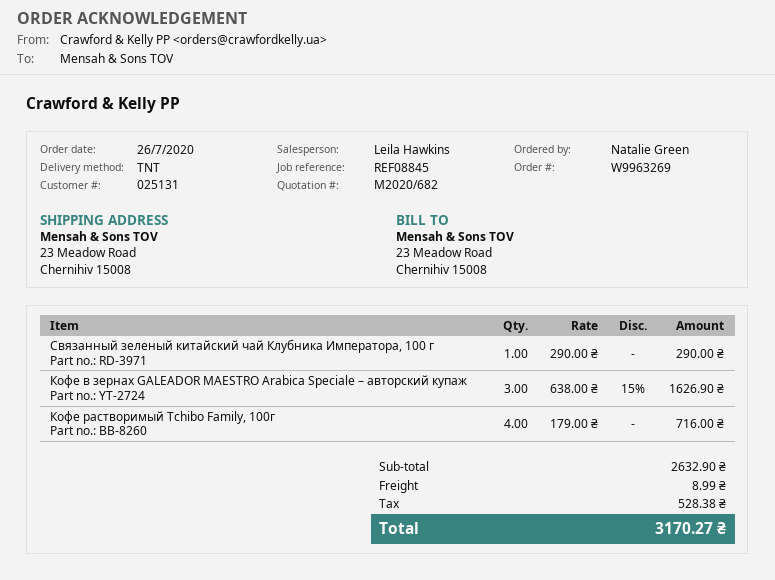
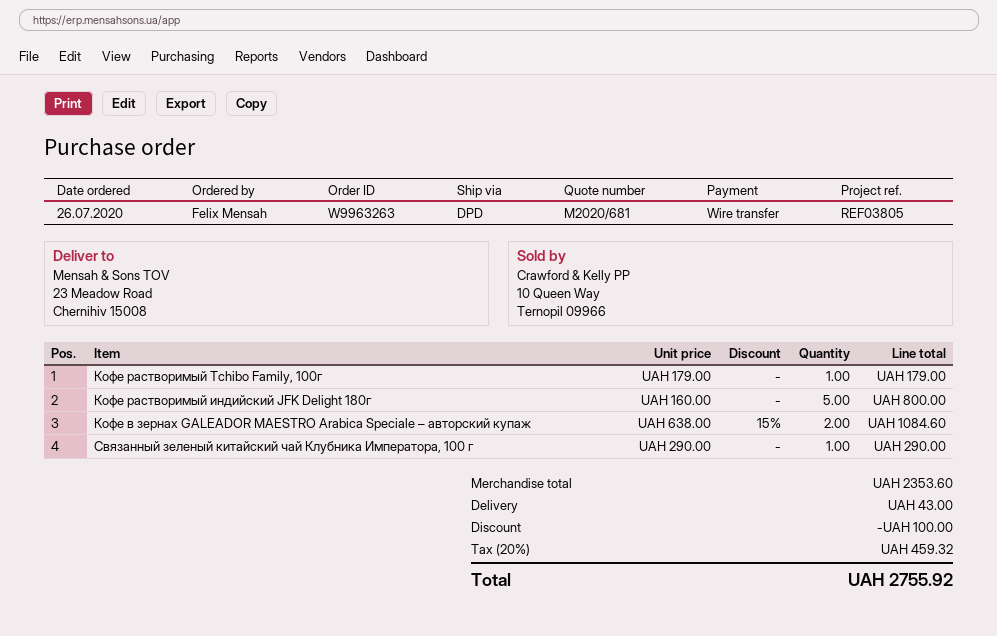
quote number: M2020/682 -> M2020/681
order number: W9963269 -> W9963263
reference: REF08845 -> REF03805
ordered by: Natalie Green -> Felix Mensah
shipping method: TNT -> DPD
Кофе в зернах GALEADOR MAESTRO Arabica Speciale – авторский купаж: 3 x 638.00 - 15% = 1626.90 -> 2 x 638.00 - 15% = 1084.60
Кофе растворимый Tchibo Family, 100г: 4 x 179.00 = 716.00 -> 1 x 179.00 = 179.00
Кофе растворимый индийский JFK Delight 180г: none -> 5 x 160.00 = 800.00
subtotal: 2632.90 -> 2353.60
discount: none -> 100.00
shipping: 8.99 -> 43.00
tax: 528.38 -> 459.32
total: 3170.27 -> 2755.92

